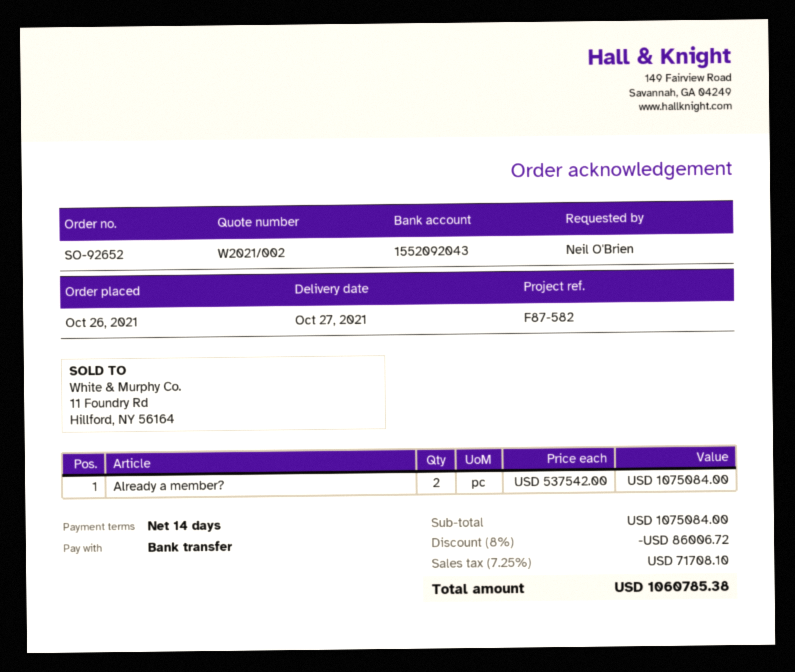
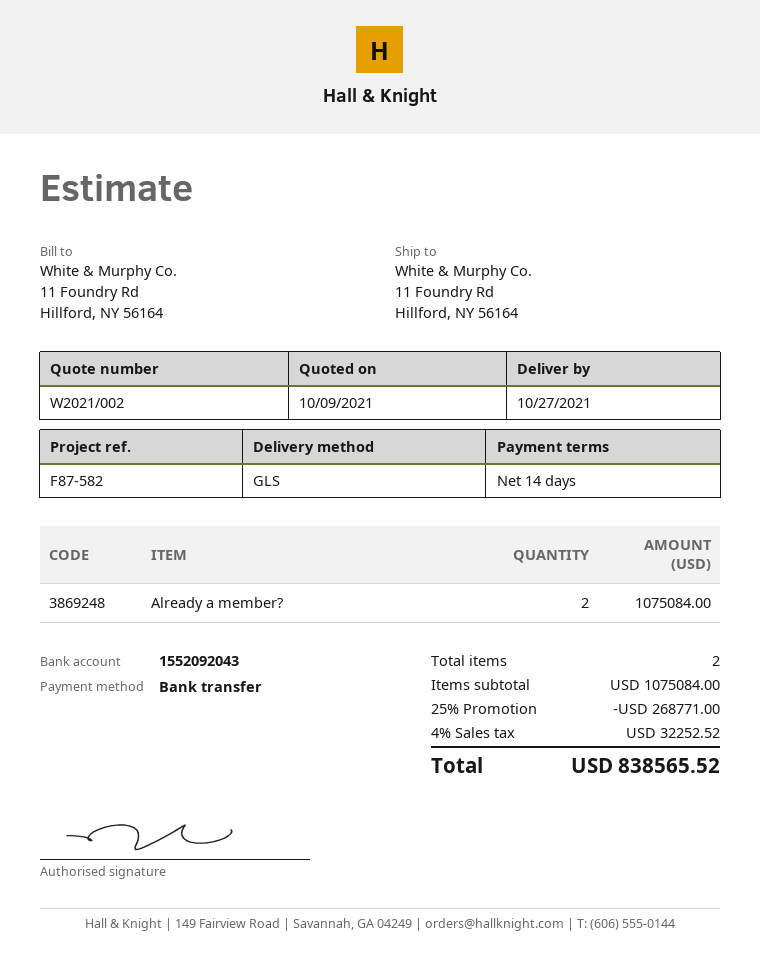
discount: 8% = 86006.72 -> 25% = 268771.00
tax: 7.25% = 71708.10 -> 4% = 32252.52
total: 1060785.38 -> 838565.52

